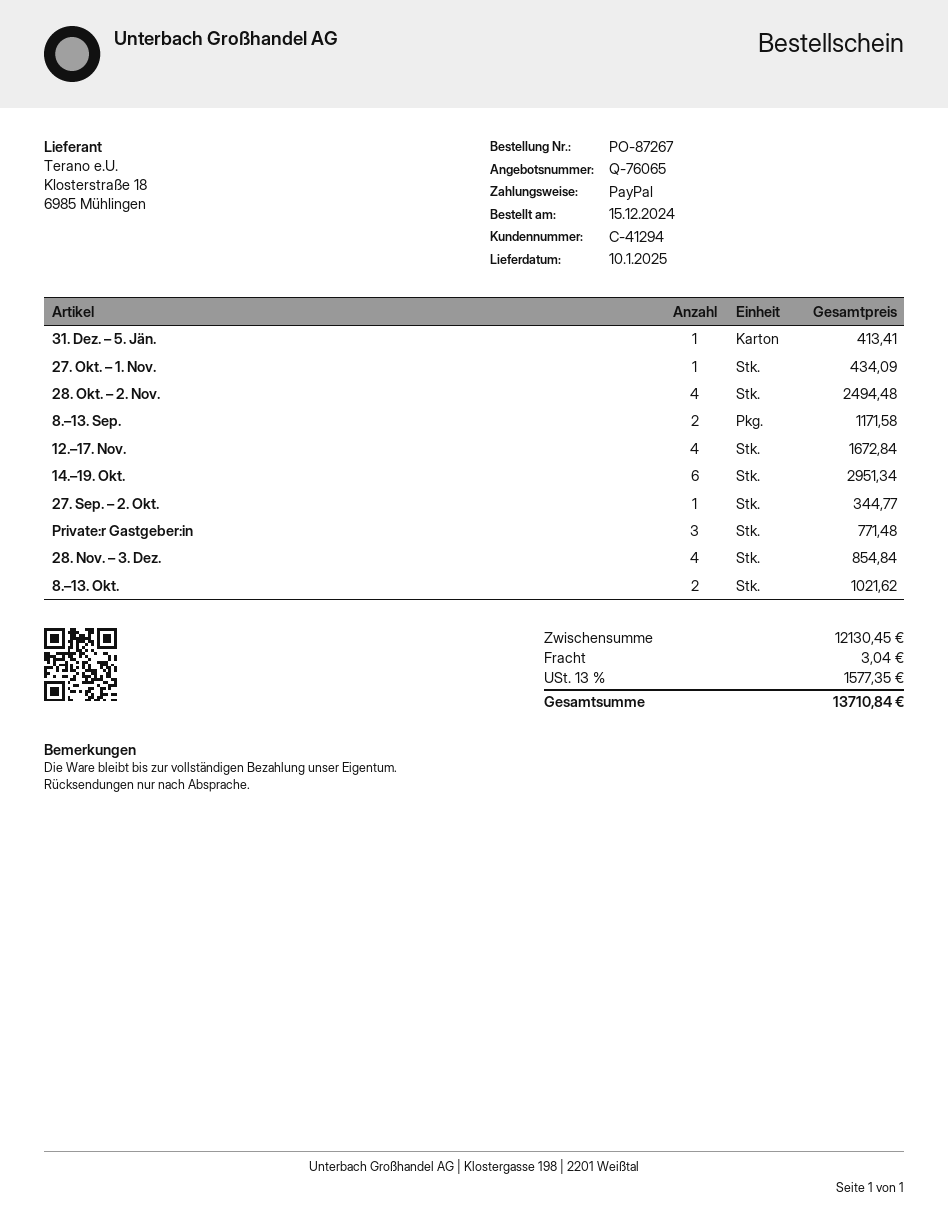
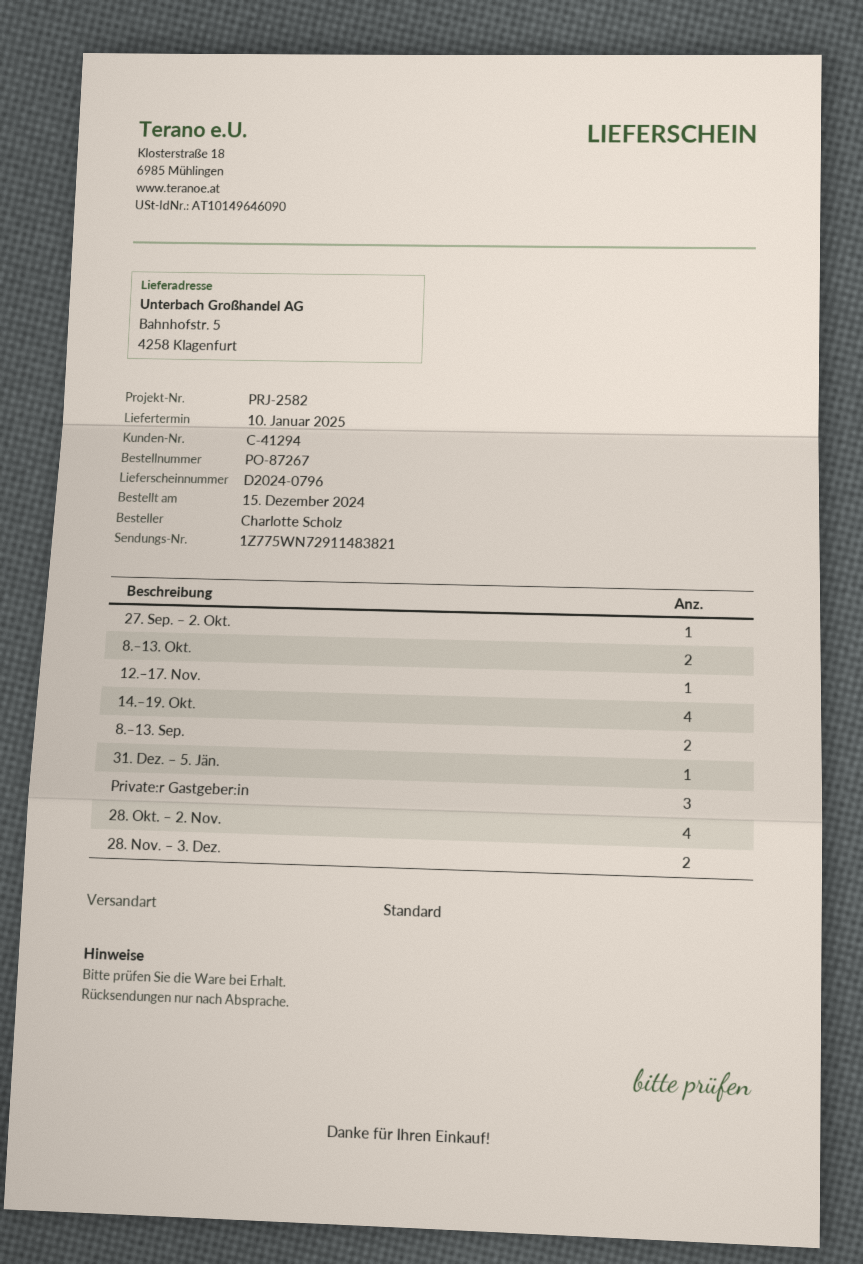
27. Okt. – 1. Nov.: 1 -> none
12.–17. Nov.: 4 -> 1
14.–19. Okt.: 6 -> 4
28. Nov. – 3. Dez.: 4 -> 2

